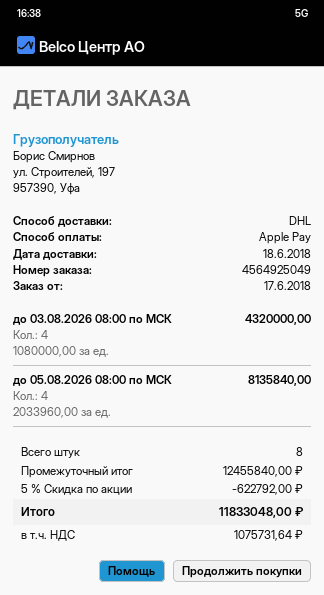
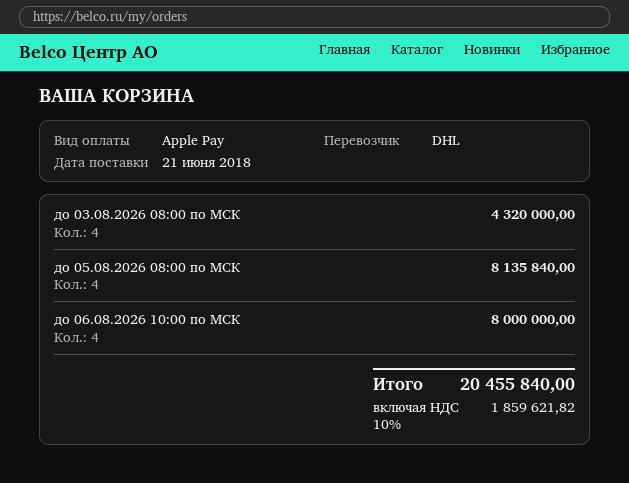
delivery date: 2018-06-18 -> 2018-06-21
до 06.08.2026 10:00 по МСК: none -> 4 for 8000000.00
discount: 5% = 622792.00 -> none
tax: 1075731.64 -> 1859621.82
total: 11833048.00 -> 20455840.00

